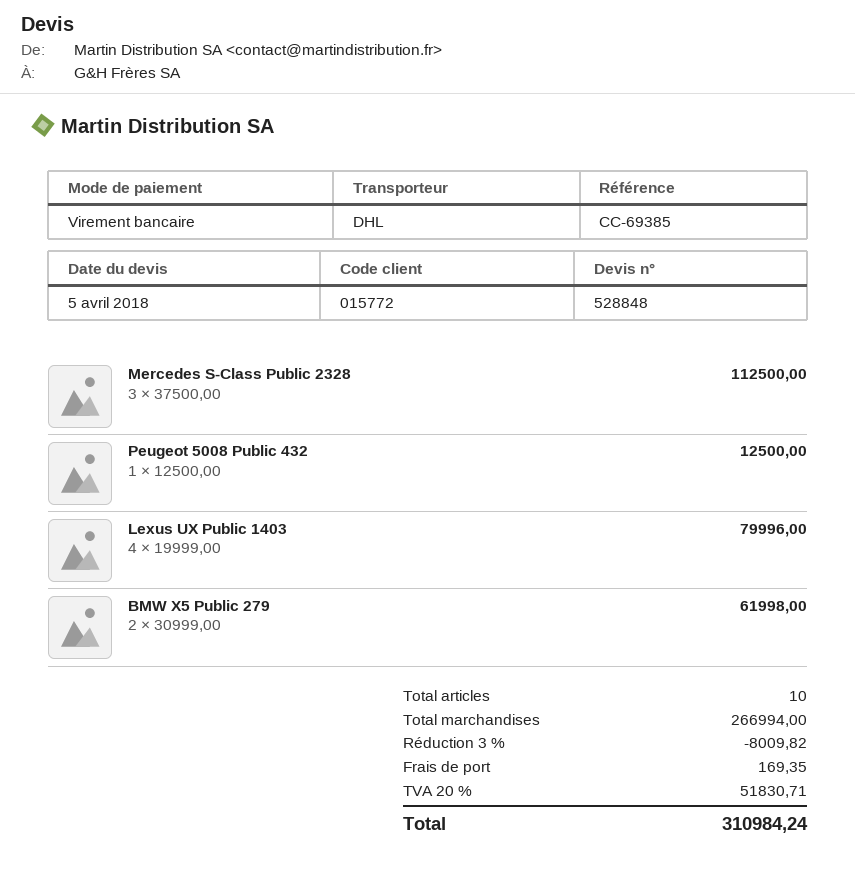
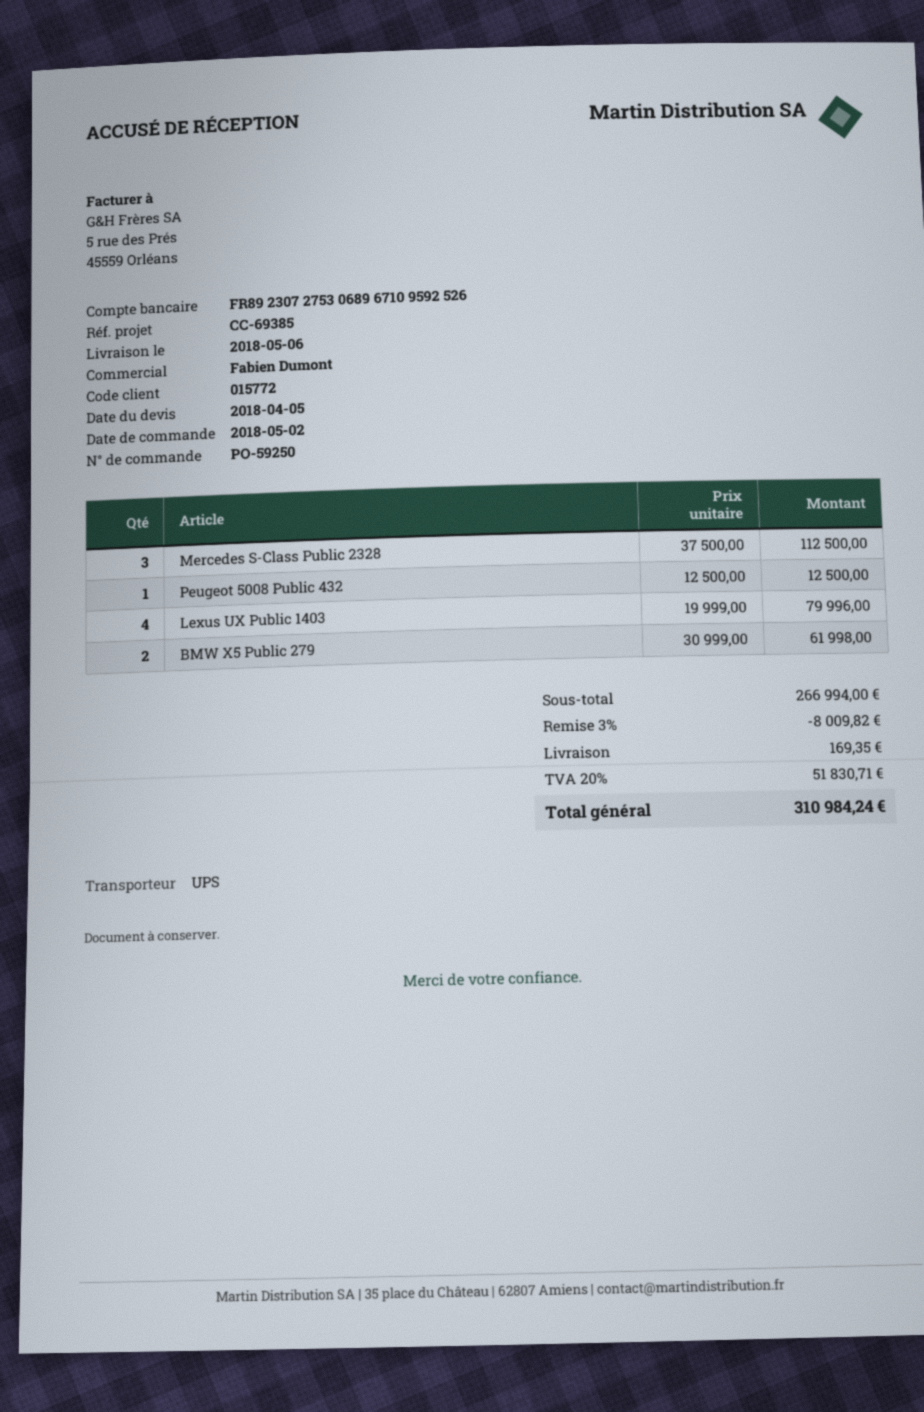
shipping method: DHL -> UPS

